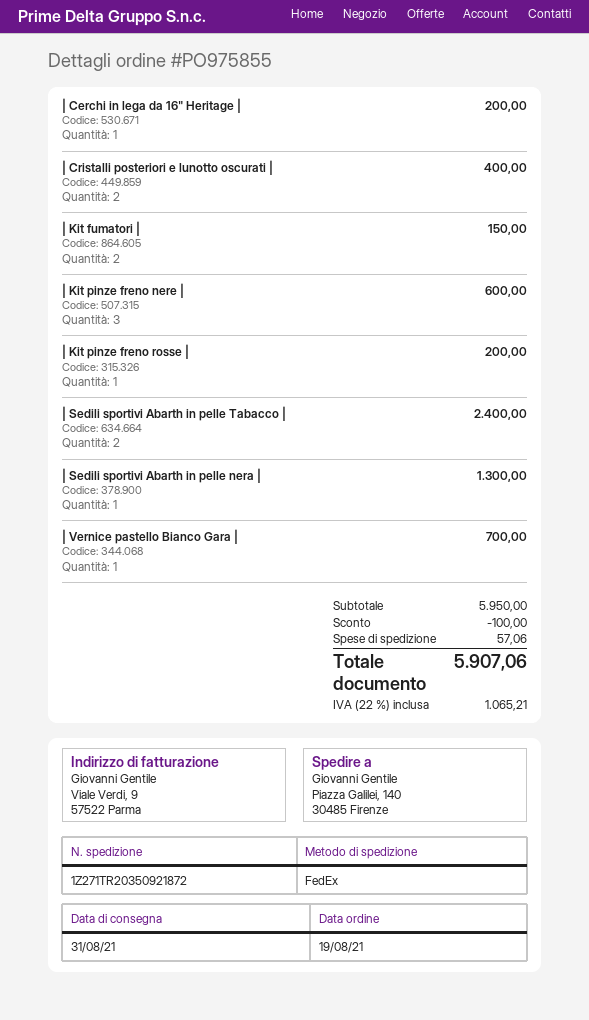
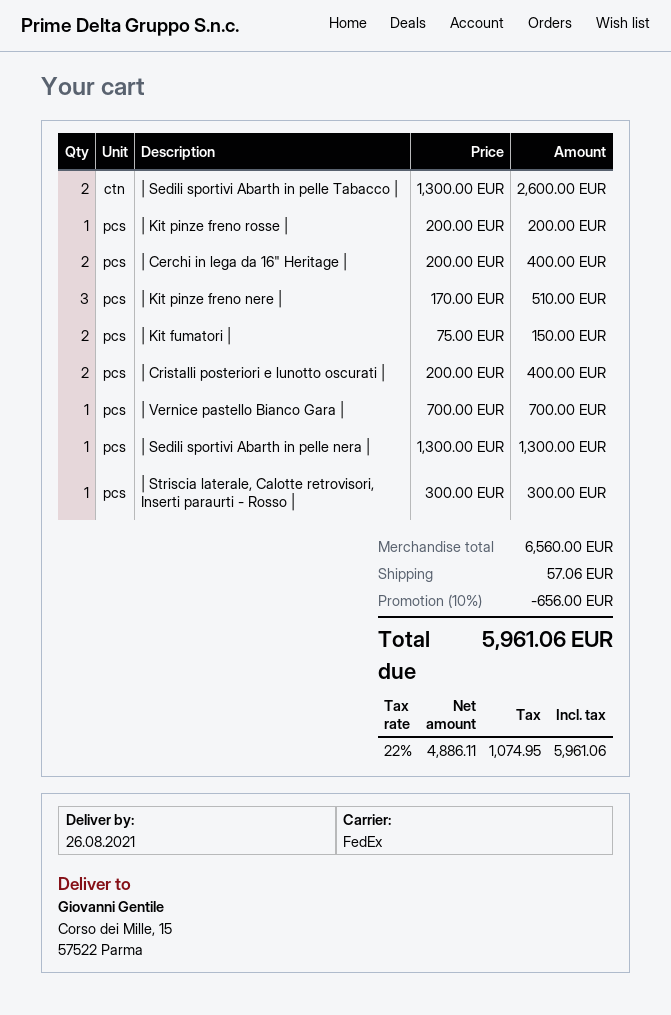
delivery date: 2021-08-31 -> 2021-08-26
ship to: Piazza Galilei, 140, 30485 Firenze -> Corso dei Mille, 15, 57522 Parma
| Cerchi in lega da 16" Heritage |: 1 for 200.00 -> 2 for 400.00
| Kit pinze freno nere |: 3 for 600.00 -> 3 for 510.00
| Sedili sportivi Abarth in pelle Tabacco |: 2 for 2400.00 -> 2 for 2600.00
| Striscia laterale, Calotte retrovisori, Inserti paraurti - Rosso |: none -> 1 for 300.00
subtotal: 5950.00 -> 6560.00
discount: 100.00 -> 656.00
tax: 22% = 1065.21 -> 22% = 1074.95
total: 5907.06 -> 5961.06

